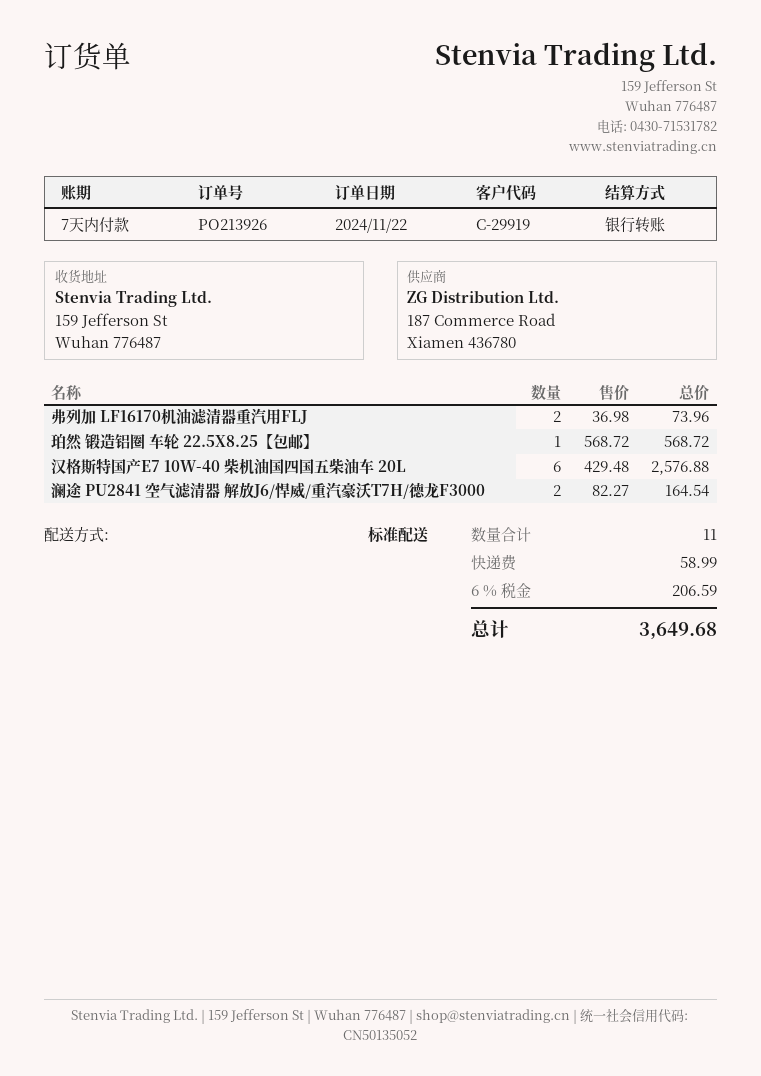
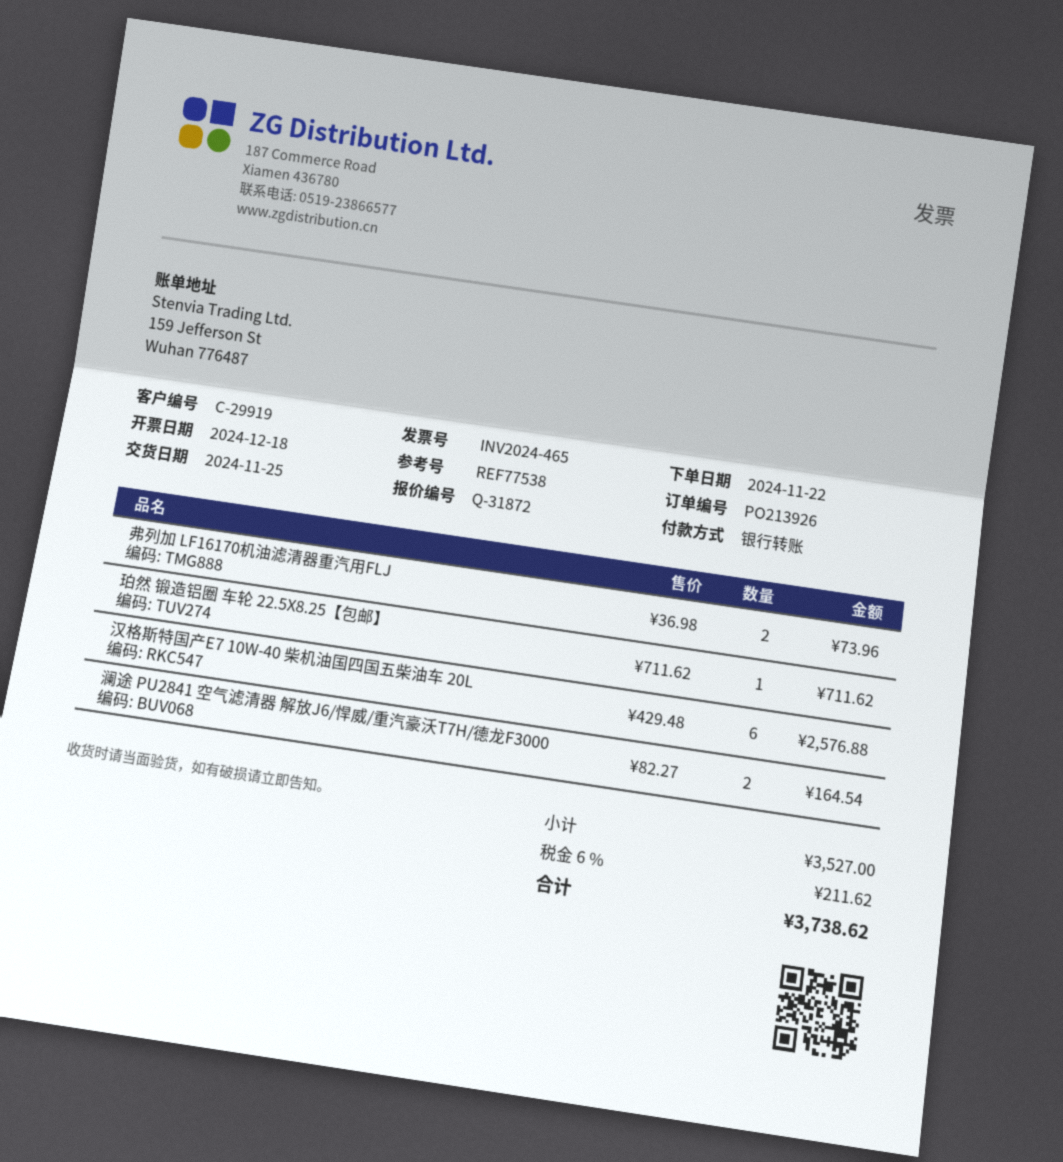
珀然 锻造铝圈 车轮 22.5X8.25【包邮】: 1 x 568.72 = 568.72 -> 1 x 711.62 = 711.62
shipping: 58.99 -> none
tax: 6% = 206.59 -> 6% = 211.62
total: 3649.68 -> 3738.62

